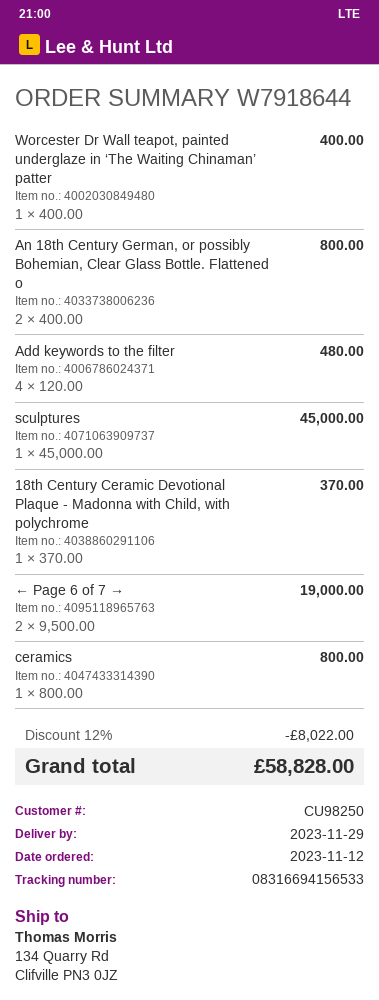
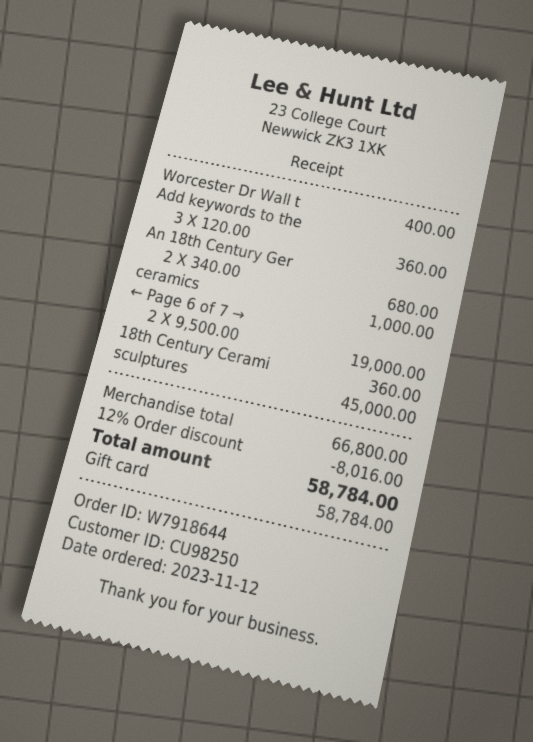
An 18th Century German, or possibly Bohemian, Clear Glass Bottle. Flattened o: 2 x 400.00 = 800.00 -> 2 x 340.00 = 680.00
Add keywords to the filter: 4 x 120.00 = 480.00 -> 3 x 120.00 = 360.00
18th Century Ceramic Devotional Plaque - Madonna with Child, with polychrome: 1 x 370.00 = 370.00 -> 1 x 360.00 = 360.00
ceramics: 1 x 800.00 = 800.00 -> 1 x 1000.00 = 1000.00
discount: 12% = 8022.00 -> 12% = 8016.00
total: 58828.00 -> 58784.00

